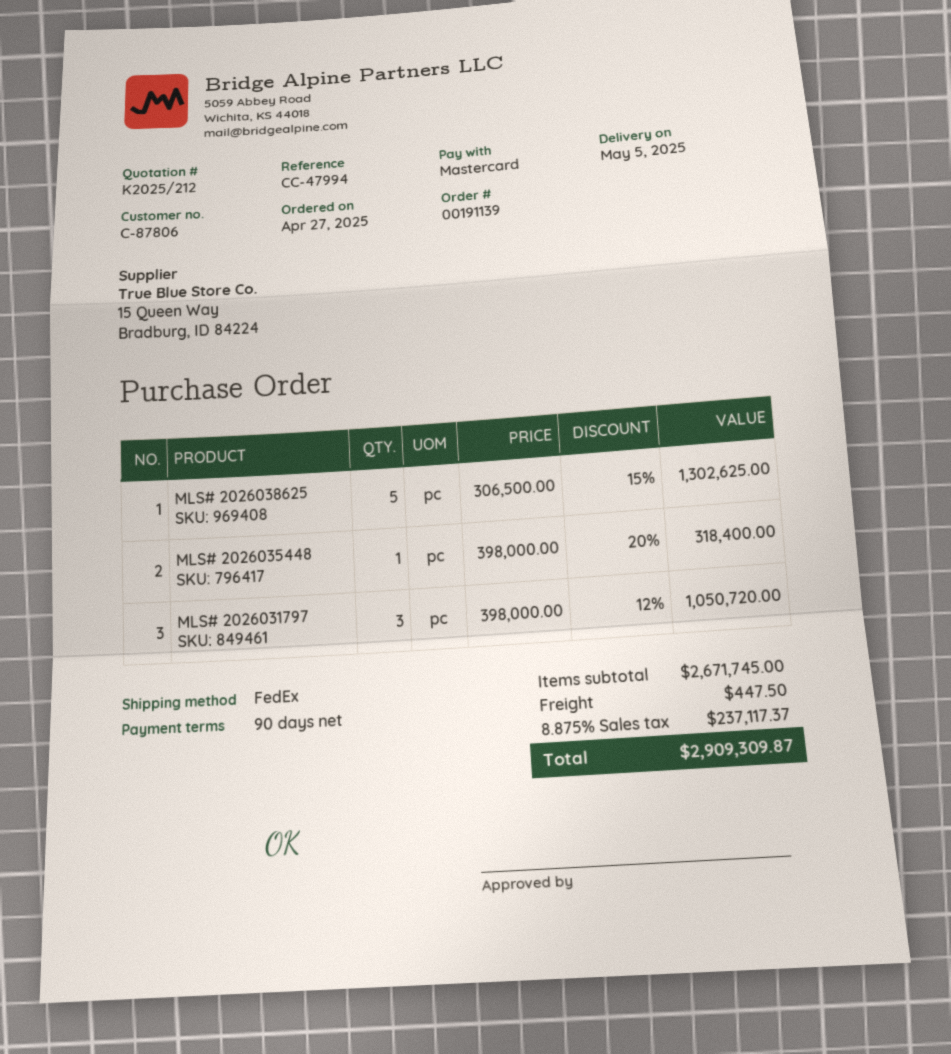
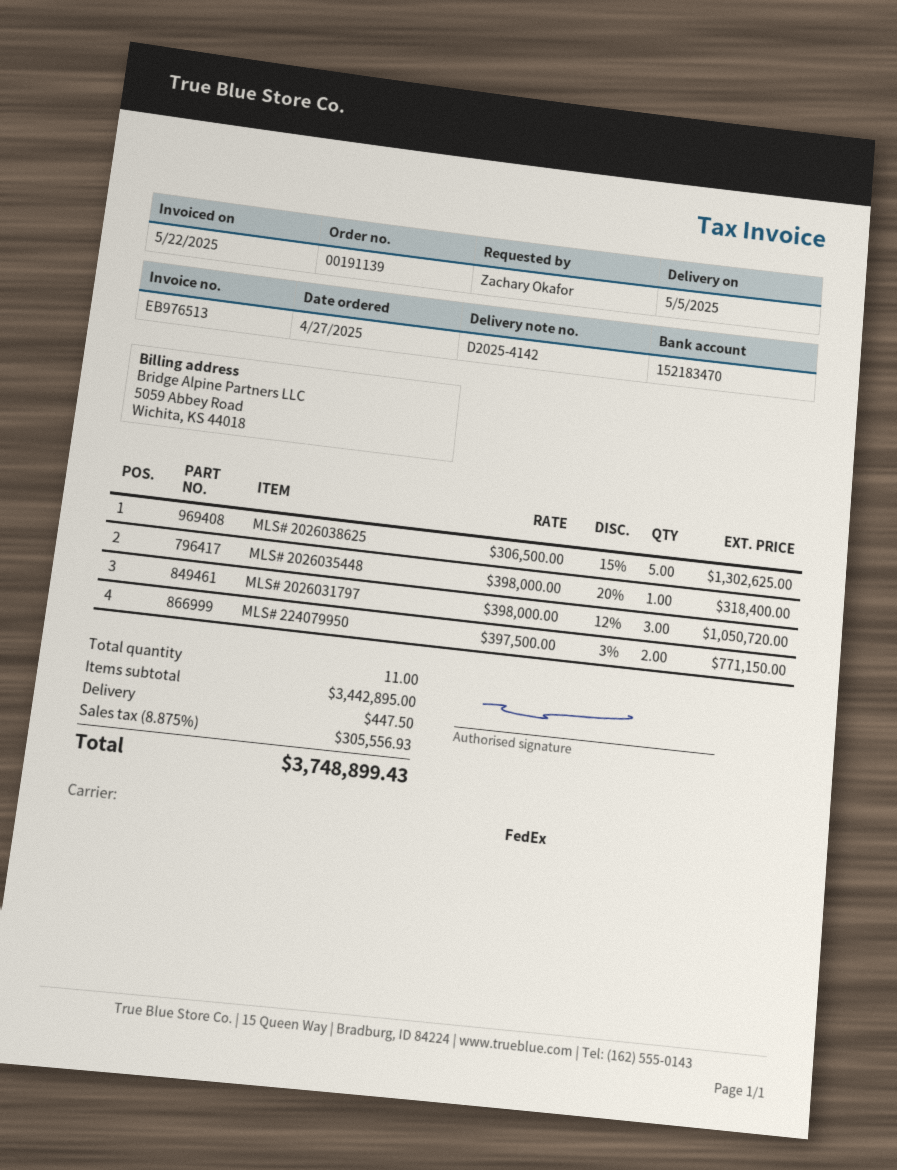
MLS# 224079950: none -> 2 x 397500.00 - 3% = 771150.00
subtotal: 2671745.00 -> 3442895.00
tax: 8.875% = 237117.37 -> 8.875% = 305556.93
total: 2909309.87 -> 3748899.43

